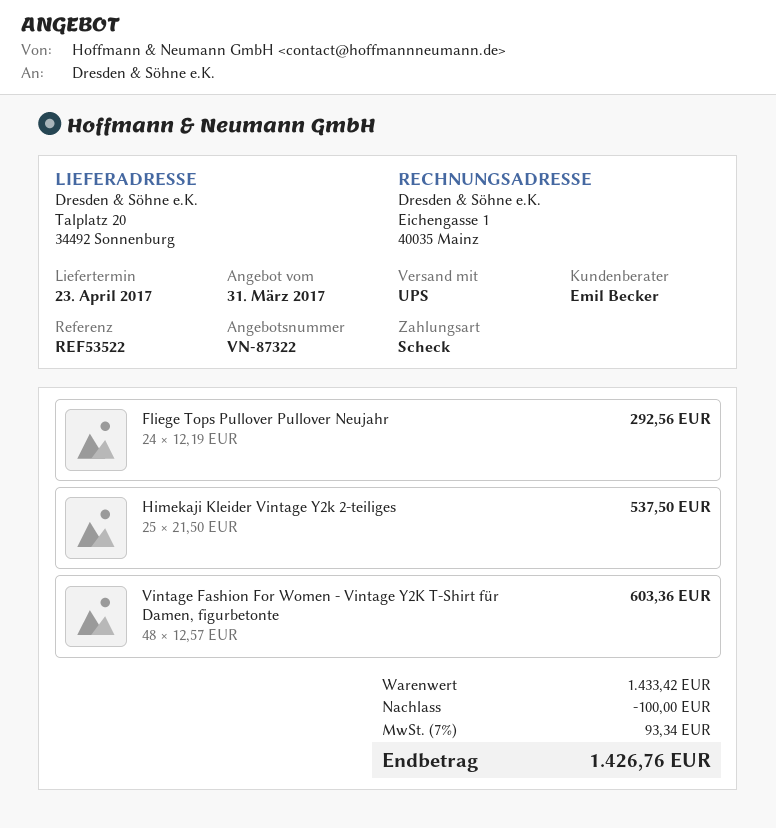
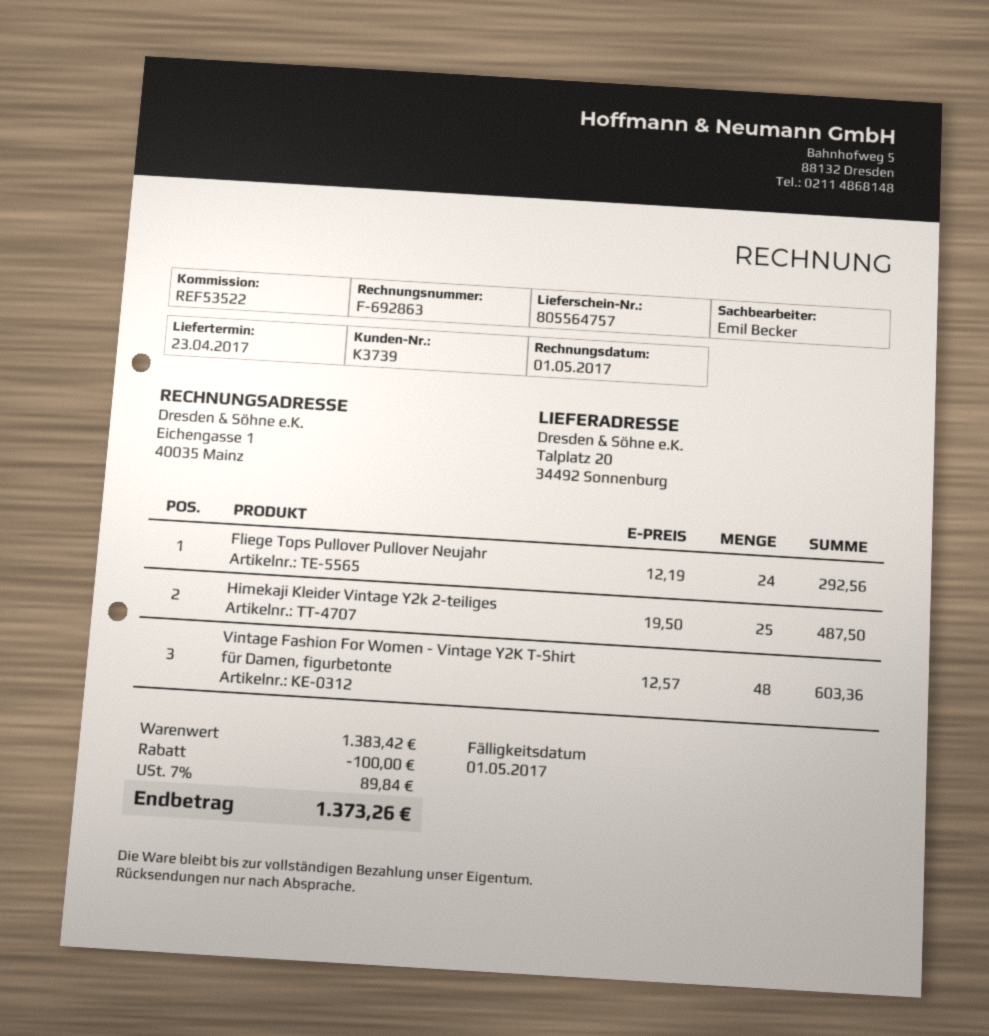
Himekaji Kleider Vintage Y2k 2-teiliges: 25 x 21.50 = 537.50 -> 25 x 19.50 = 487.50
subtotal: 1433.42 -> 1383.42
tax: 7% = 93.34 -> 7% = 89.84
total: 1426.76 -> 1373.26

